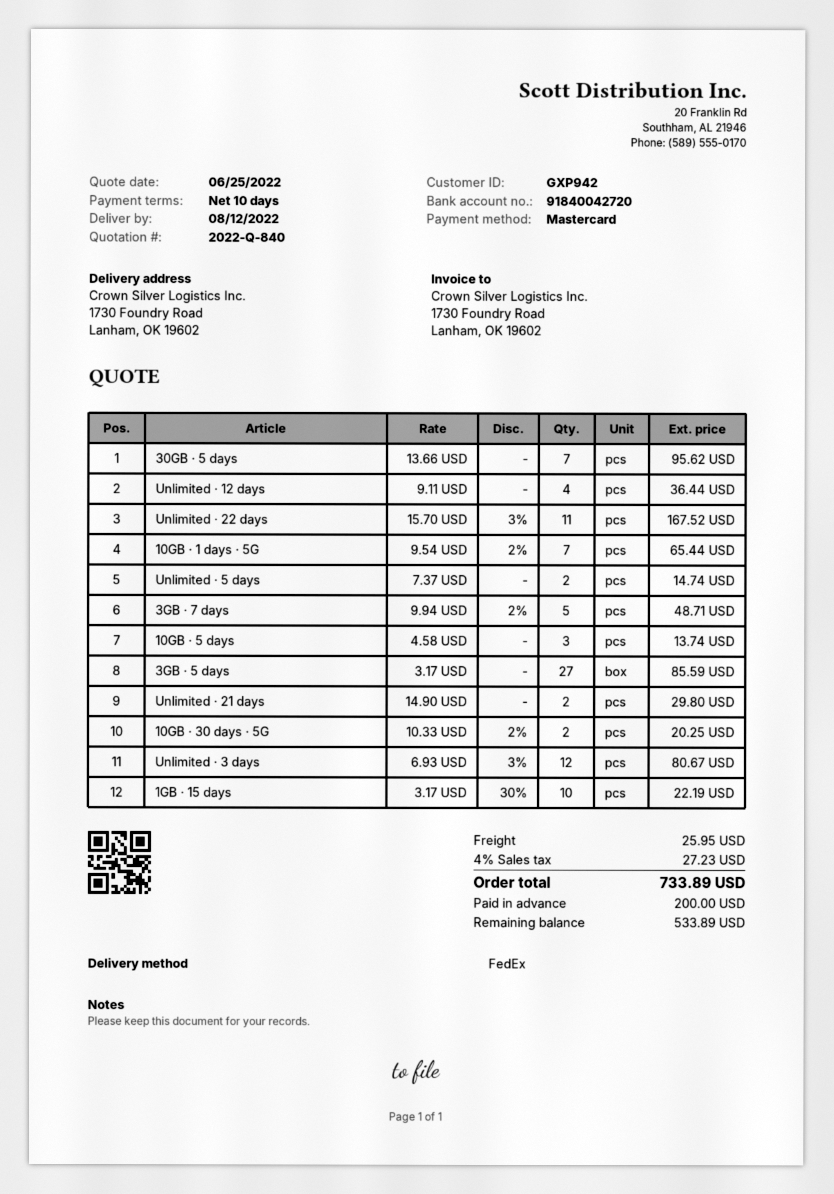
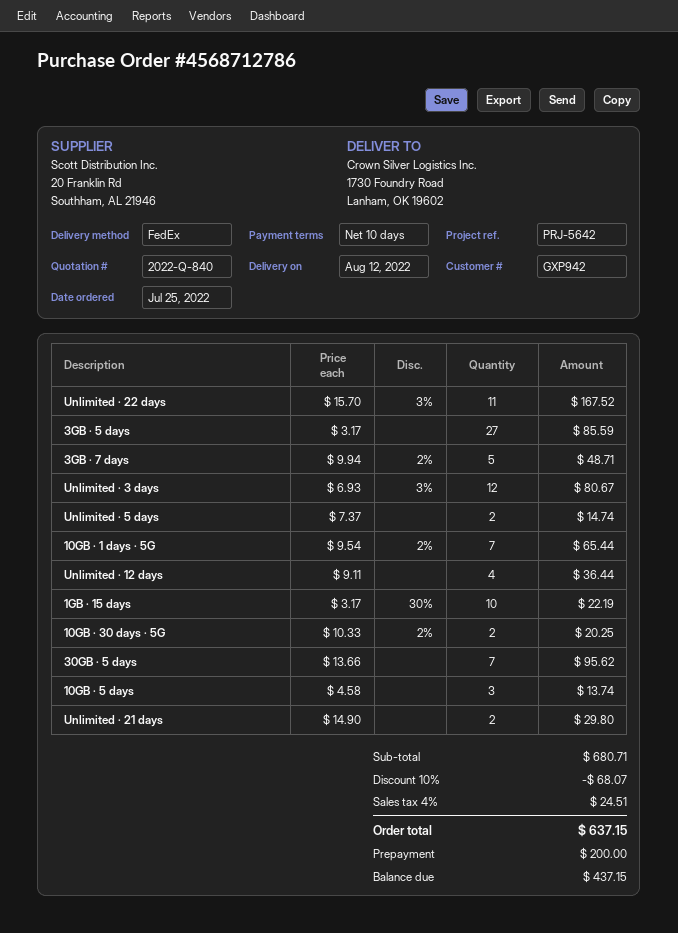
discount: none -> 10% = 68.07
shipping: 25.95 -> none
tax: 4% = 27.23 -> 4% = 24.51
total: 733.89 -> 637.15
balance: 533.89 -> 437.15

